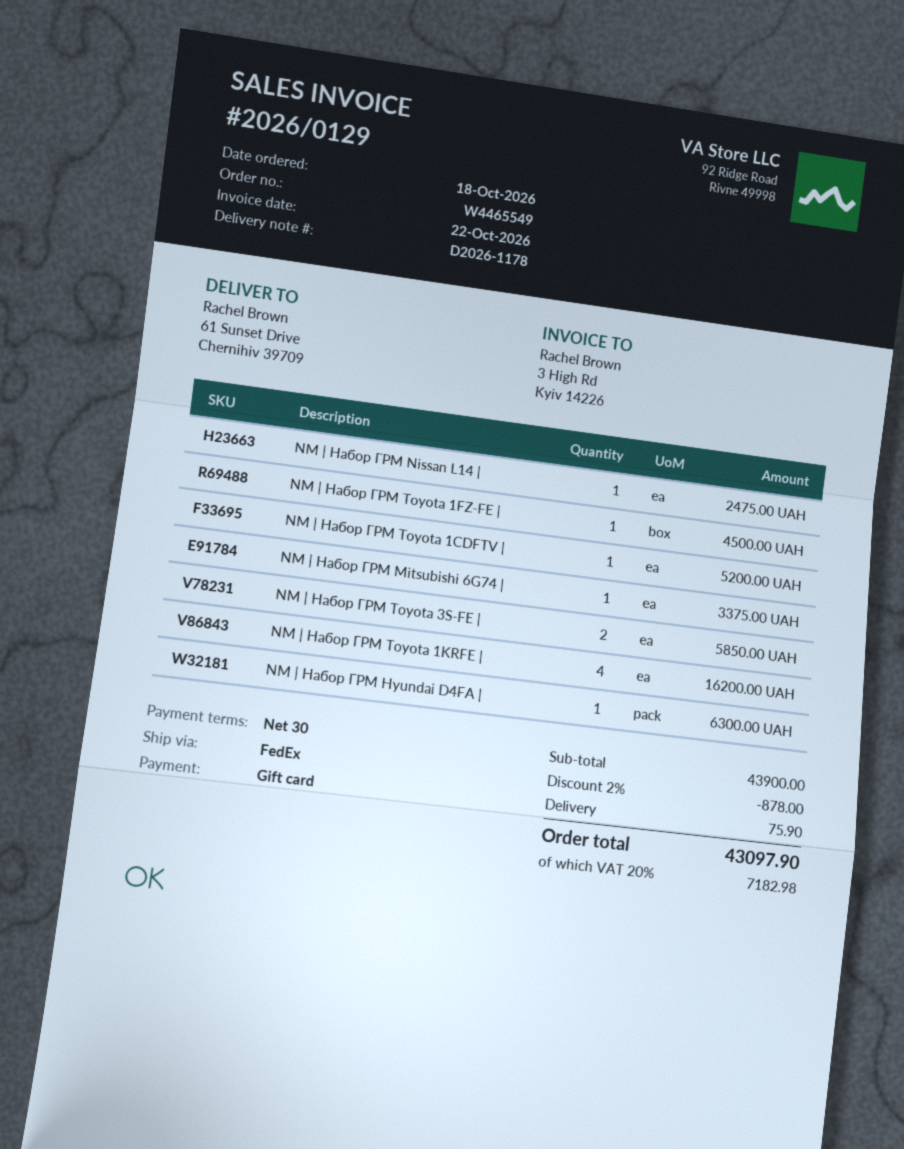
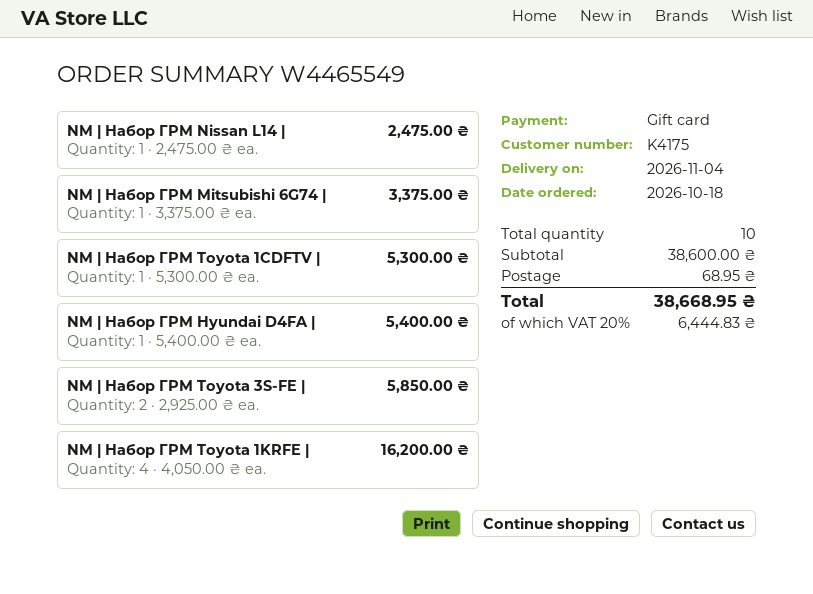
NM | Набор ГРМ Toyota 1FZ-FE |: 1 for 4500.00 -> none
NM | Набор ГРМ Toyota 1CDFTV |: 1 for 5200.00 -> 1 for 5300.00
NM | Набор ГРМ Hyundai D4FA |: 1 for 6300.00 -> 1 for 5400.00
subtotal: 43900.00 -> 38600.00
discount: 2% = 878.00 -> none
shipping: 75.90 -> 68.95
tax: 20% = 7182.98 -> 20% = 6444.83
total: 43097.90 -> 38668.95

